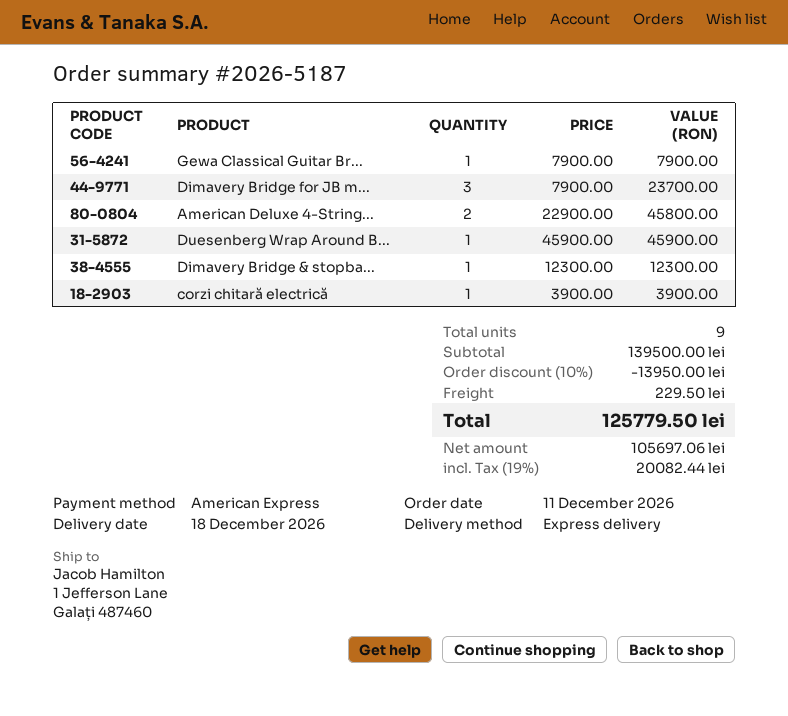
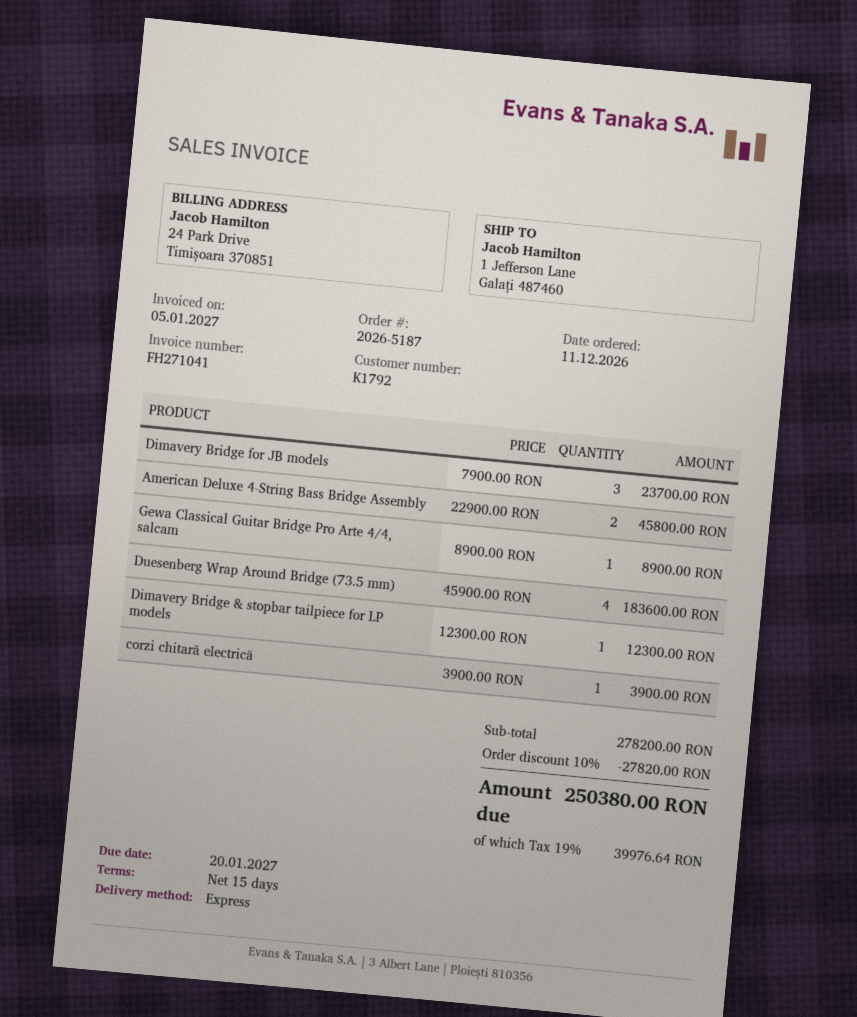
Gewa Classical Guitar Br...: 1 x 7900.00 = 7900.00 -> 1 x 8900.00 = 8900.00
Duesenberg Wrap Around B...: 1 x 45900.00 = 45900.00 -> 4 x 45900.00 = 183600.00
subtotal: 139500.00 -> 278200.00
discount: 10% = 13950.00 -> 10% = 27820.00
shipping: 229.50 -> none
tax: 19% = 20082.44 -> 19% = 39976.64
total: 125779.50 -> 250380.00

